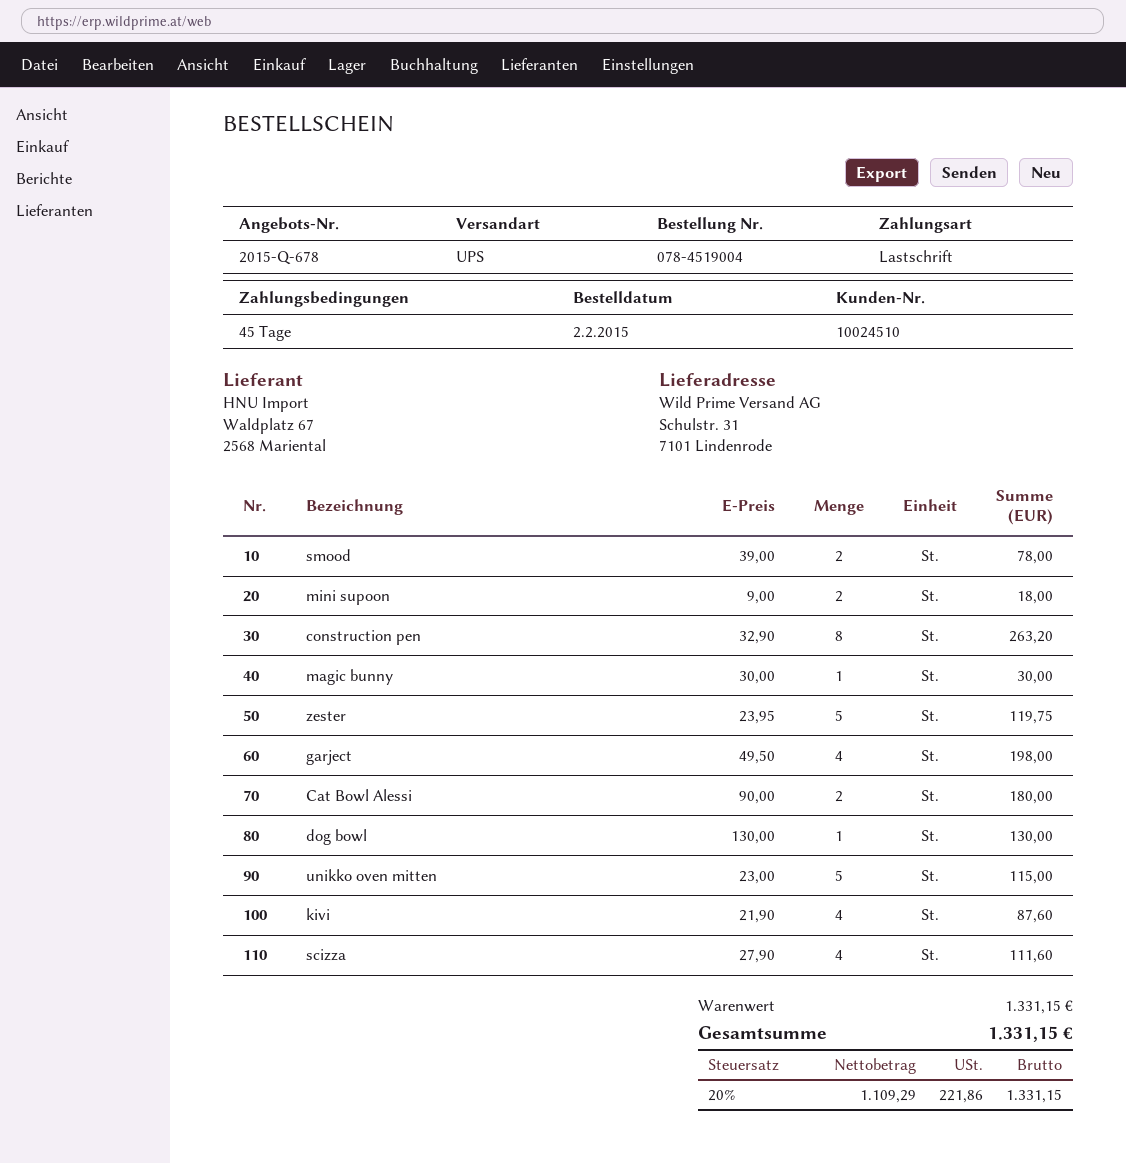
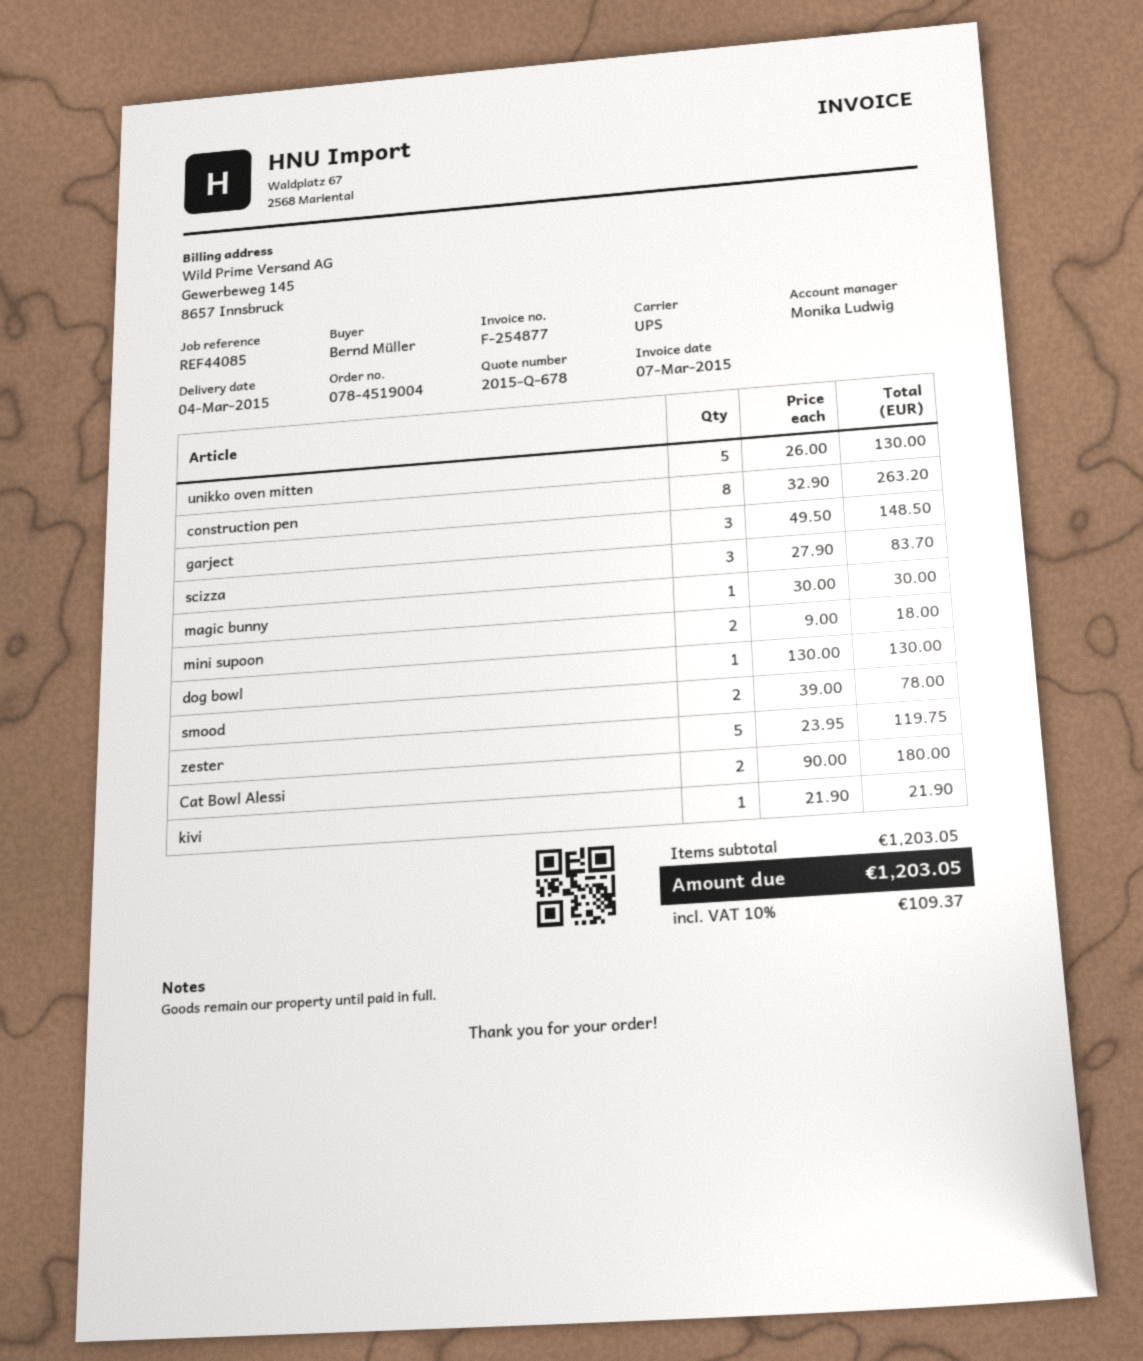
garject: 4 x 49.50 = 198.00 -> 3 x 49.50 = 148.50
unikko oven mitten: 5 x 23.00 = 115.00 -> 5 x 26.00 = 130.00
kivi: 4 x 21.90 = 87.60 -> 1 x 21.90 = 21.90
scizza: 4 x 27.90 = 111.60 -> 3 x 27.90 = 83.70
subtotal: 1331.15 -> 1203.05
tax: 20% = 221.86 -> 10% = 109.37
total: 1331.15 -> 1203.05

